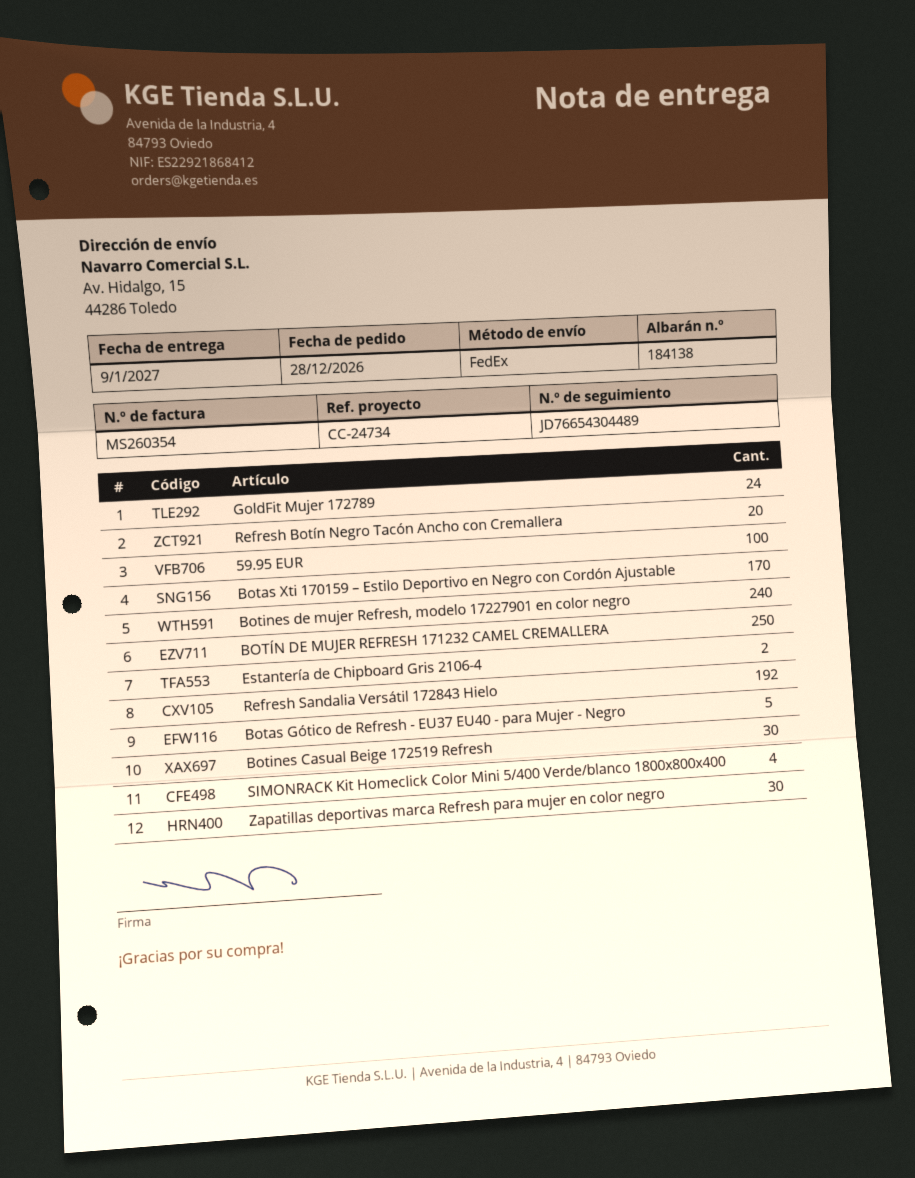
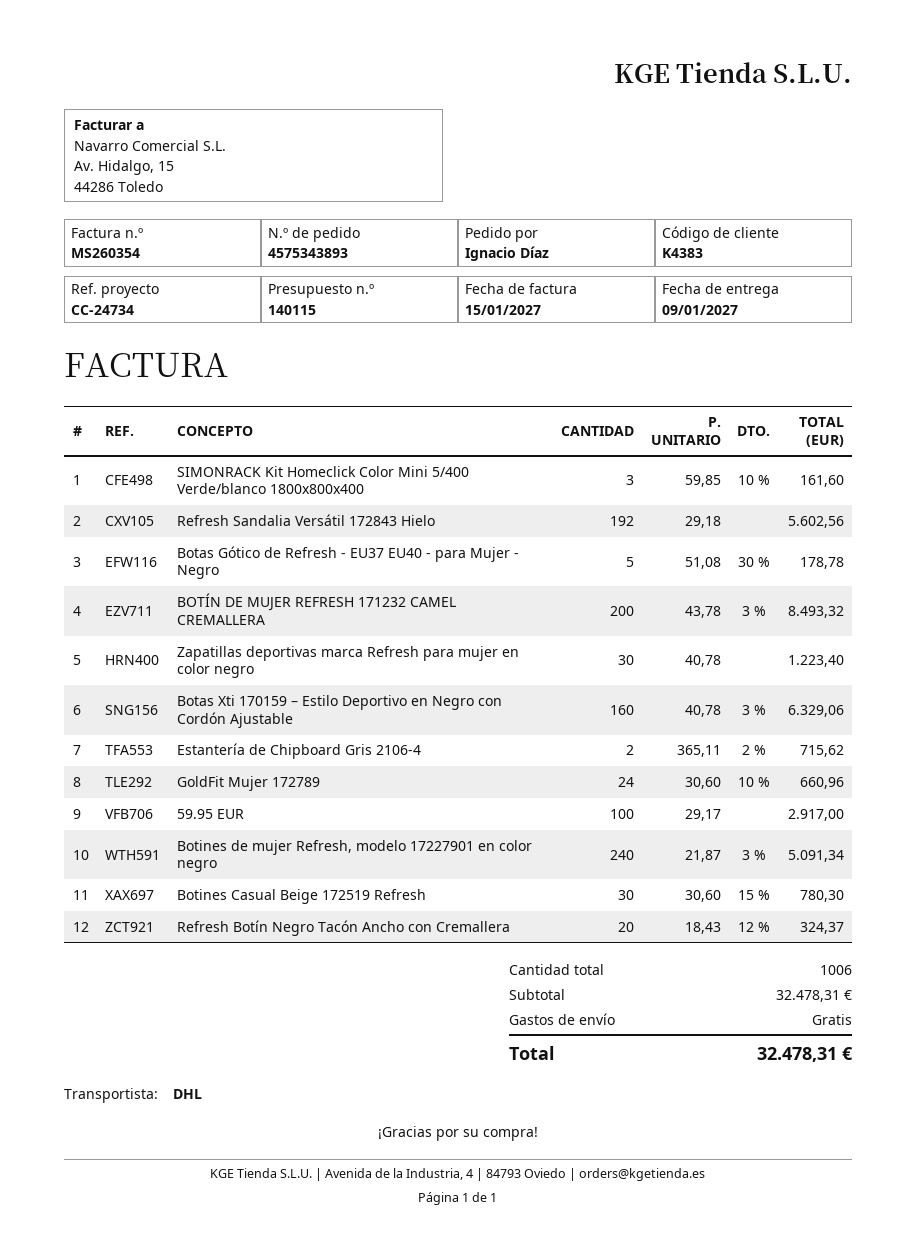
shipping method: FedEx -> DHL
Botas Xti 170159 – Estilo Deportivo en Negro con Cordón Ajustable: 170 -> 160
BOTÍN DE MUJER REFRESH 171232 CAMEL CREMALLERA: 250 -> 200
SIMONRACK Kit Homeclick Color Mini 5/400 Verde/blanco 1800x800x400: 4 -> 3

